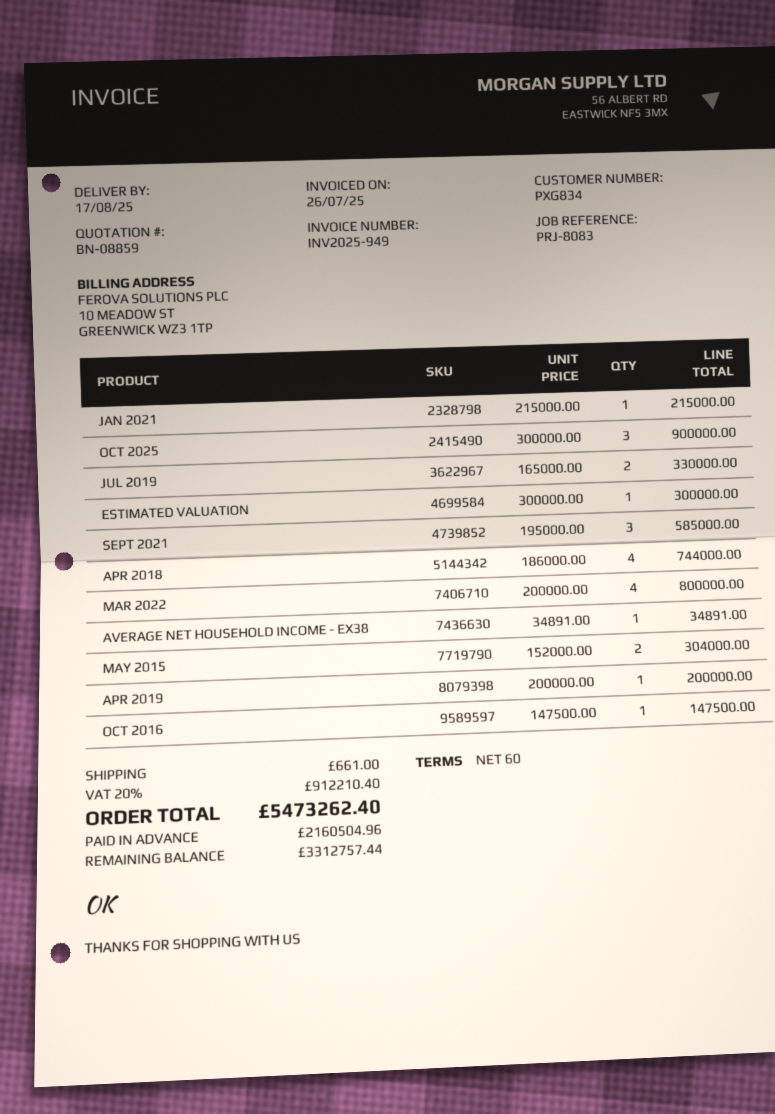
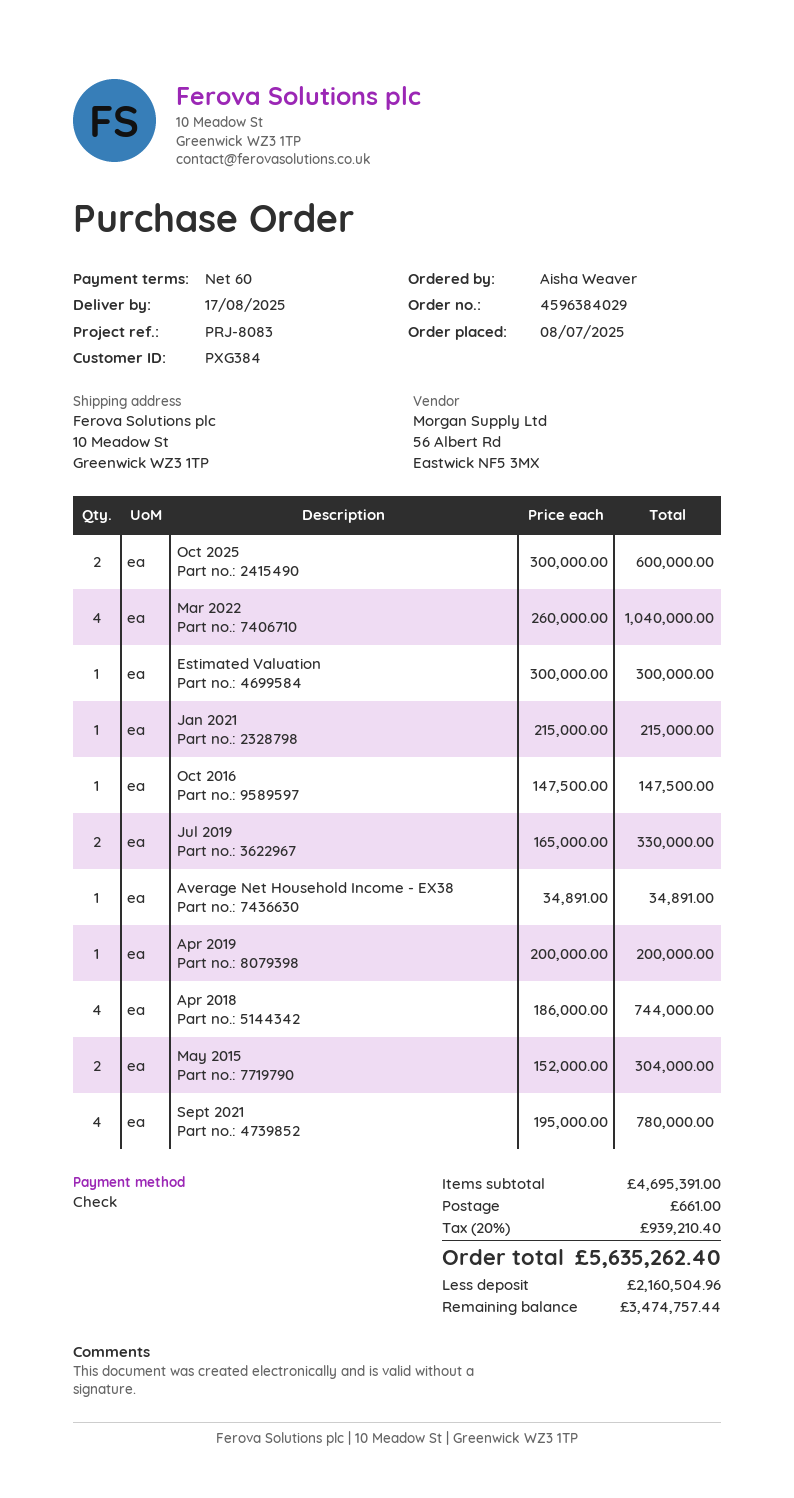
customer number: PXG834 -> PXG384
OCT 2025: 3 x 300000.00 = 900000.00 -> 2 x 300000.00 = 600000.00
SEPT 2021: 3 x 195000.00 = 585000.00 -> 4 x 195000.00 = 780000.00
MAR 2022: 4 x 200000.00 = 800000.00 -> 4 x 260000.00 = 1040000.00
tax: 20% = 912210.40 -> 20% = 939210.40
total: 5473262.40 -> 5635262.40
balance: 3312757.44 -> 3474757.44

